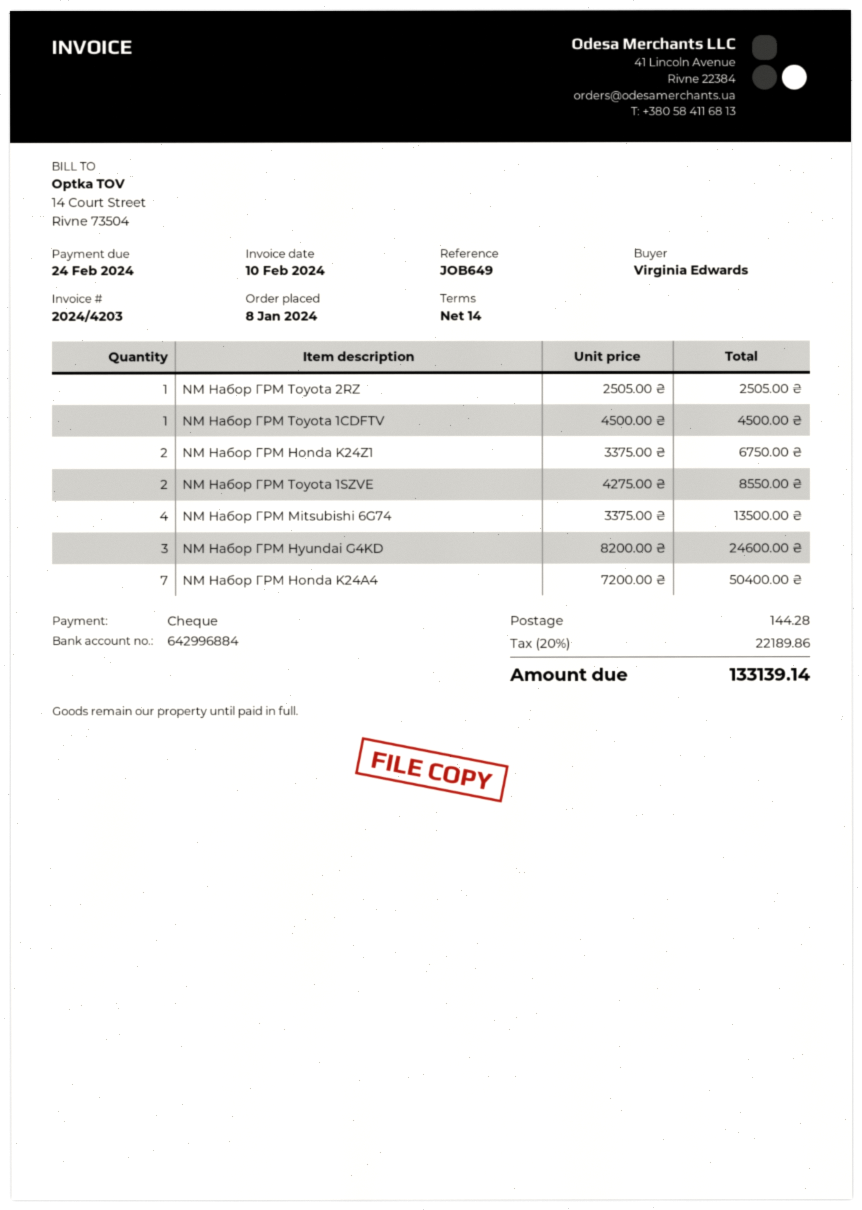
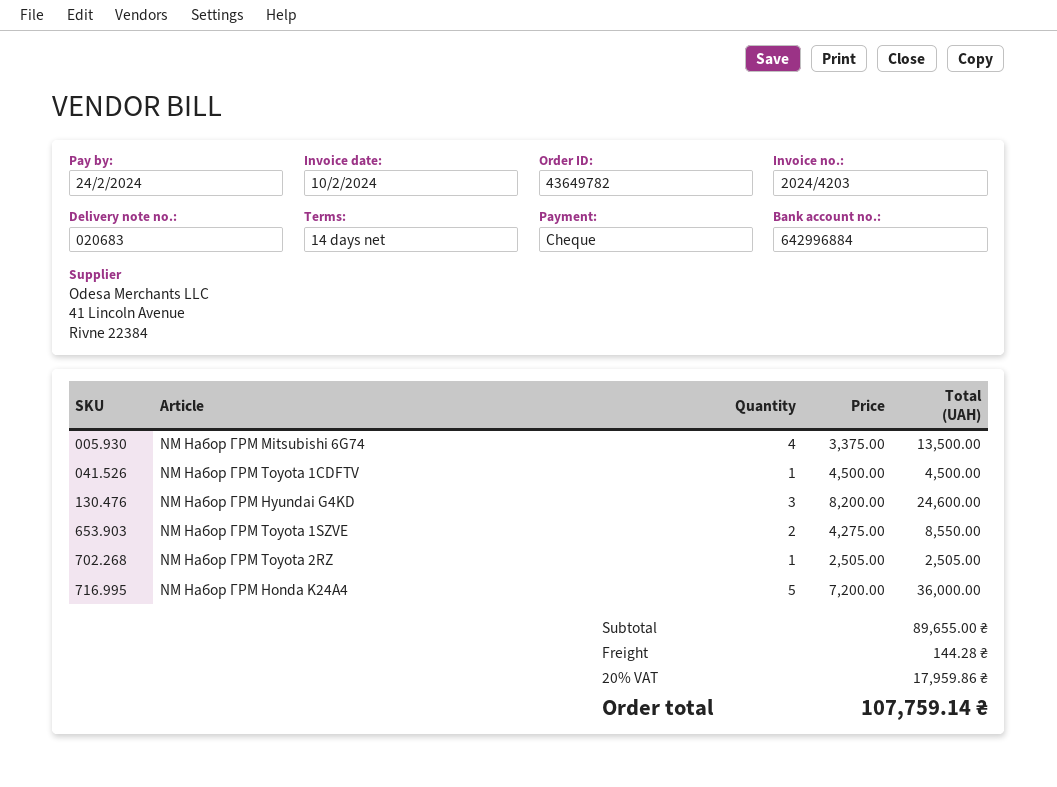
NM Набор ГРМ Honda K24Z1: 2 x 3375.00 = 6750.00 -> none
NM Набор ГРМ Honda K24A4: 7 x 7200.00 = 50400.00 -> 5 x 7200.00 = 36000.00
tax: 20% = 22189.86 -> 20% = 17959.86
total: 133139.14 -> 107759.14

